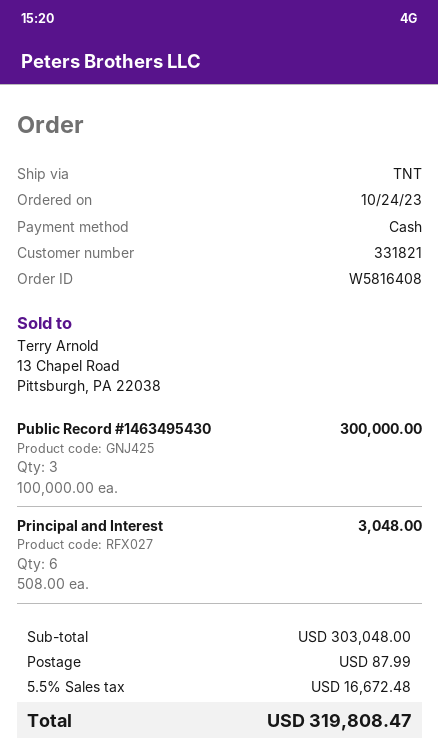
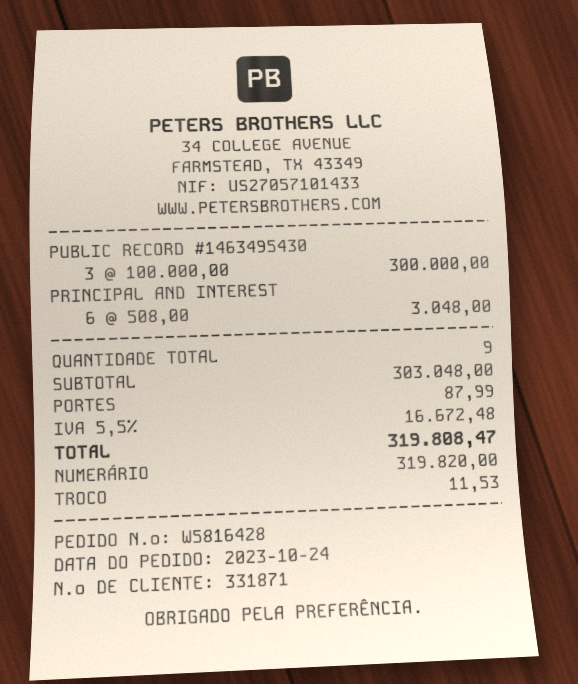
order number: W5816408 -> W5816428
customer number: 331821 -> 331871

